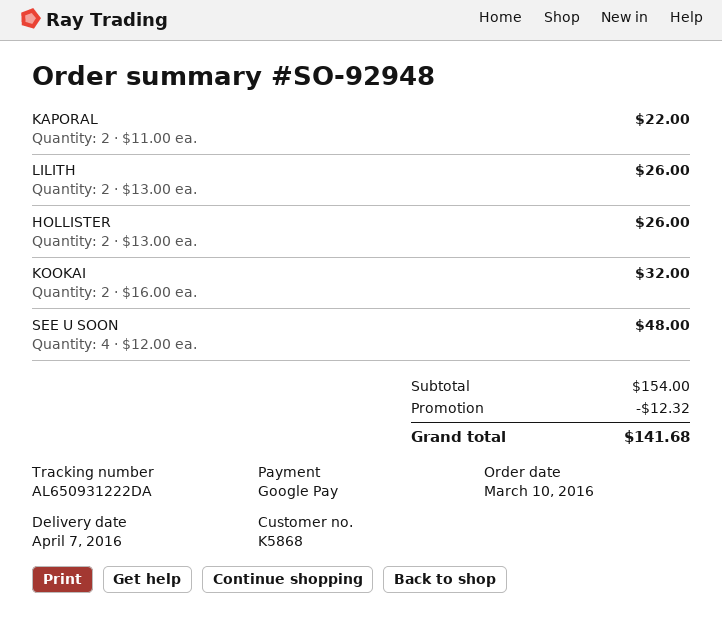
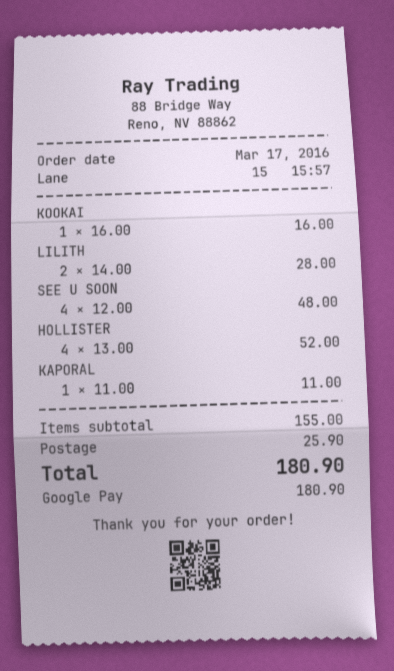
order date: 2016-03-10 -> 2016-03-17
KAPORAL: 2 x 11.00 = 22.00 -> 1 x 11.00 = 11.00
LILITH: 2 x 13.00 = 26.00 -> 2 x 14.00 = 28.00
HOLLISTER: 2 x 13.00 = 26.00 -> 4 x 13.00 = 52.00
KOOKAI: 2 x 16.00 = 32.00 -> 1 x 16.00 = 16.00
subtotal: 154.00 -> 155.00
discount: 12.32 -> none
shipping: none -> 25.90
total: 141.68 -> 180.90

